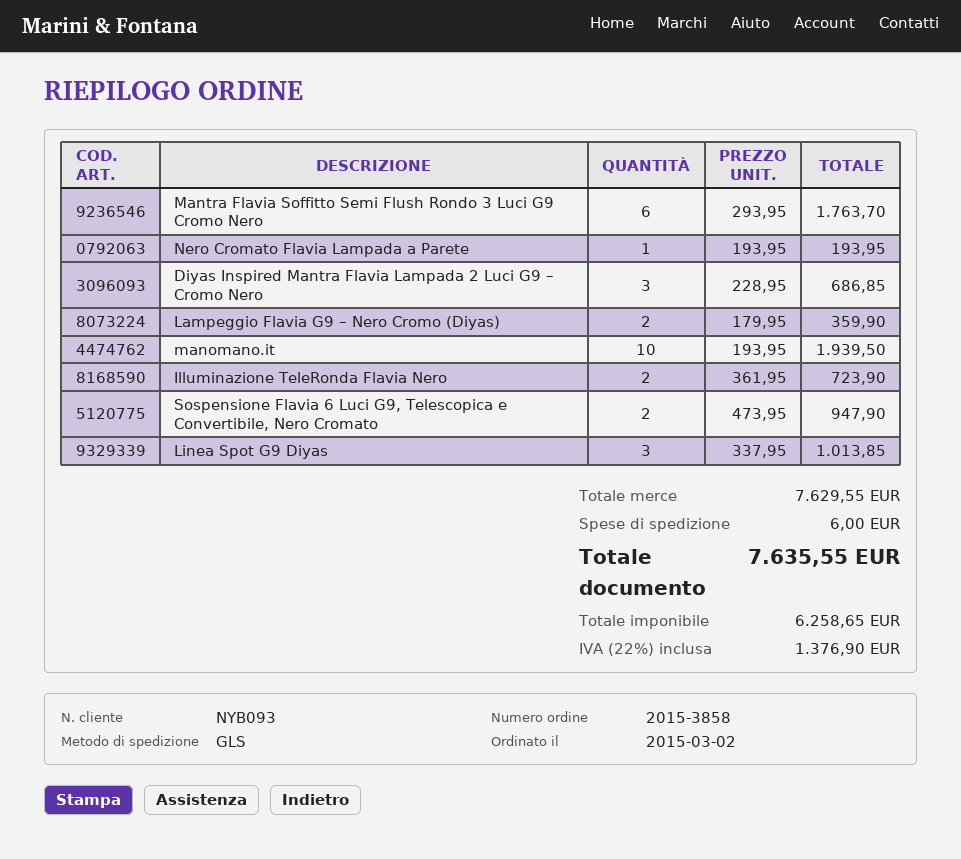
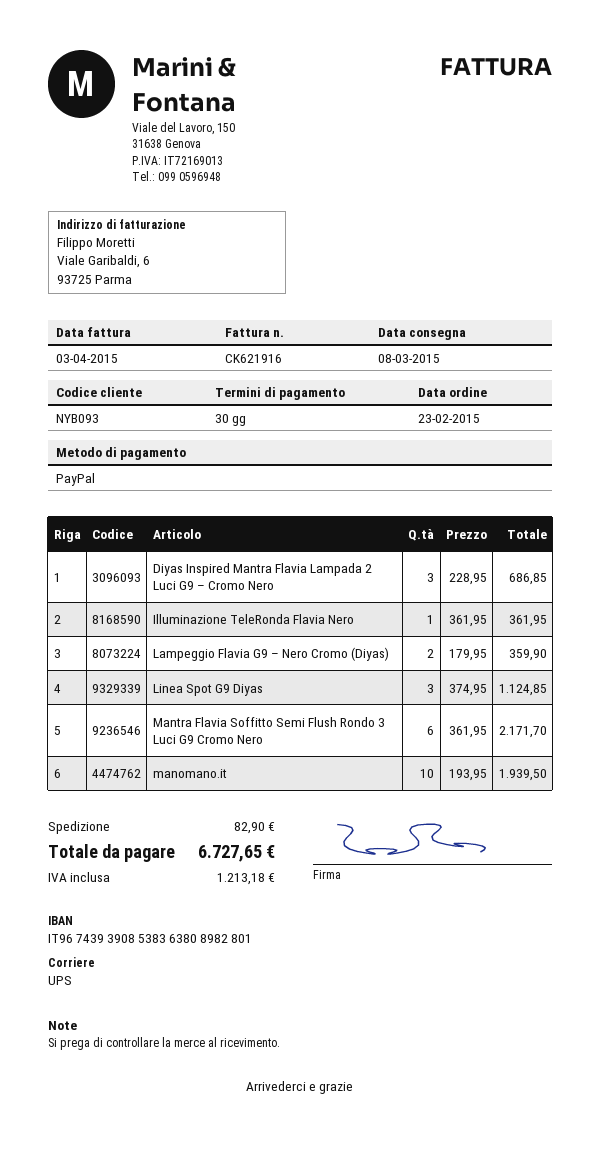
order date: 2015-03-02 -> 2015-02-23
shipping method: GLS -> UPS
Mantra Flavia Soffitto Semi Flush Rondo 3 Luci G9 Cromo Nero: 6 x 293.95 = 1763.70 -> 6 x 361.95 = 2171.70
Nero Cromato Flavia Lampada a Parete: 1 x 193.95 = 193.95 -> none
Illuminazione TeleRonda Flavia Nero: 2 x 361.95 = 723.90 -> 1 x 361.95 = 361.95
Sospensione Flavia 6 Luci G9, Telescopica e Convertibile, Nero Cromato: 2 x 473.95 = 947.90 -> none
Linea Spot G9 Diyas: 3 x 337.95 = 1013.85 -> 3 x 374.95 = 1124.85
shipping: 6.00 -> 82.90
tax: 1376.90 -> 1213.18
total: 7635.55 -> 6727.65

